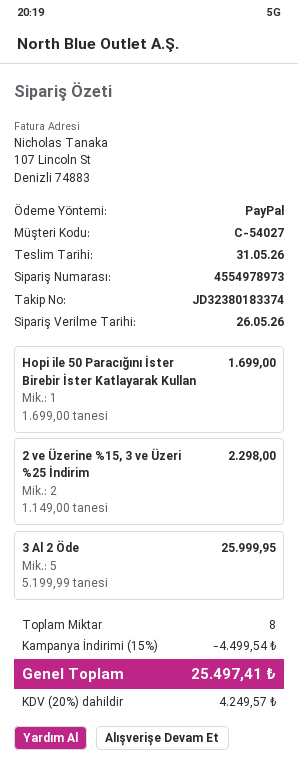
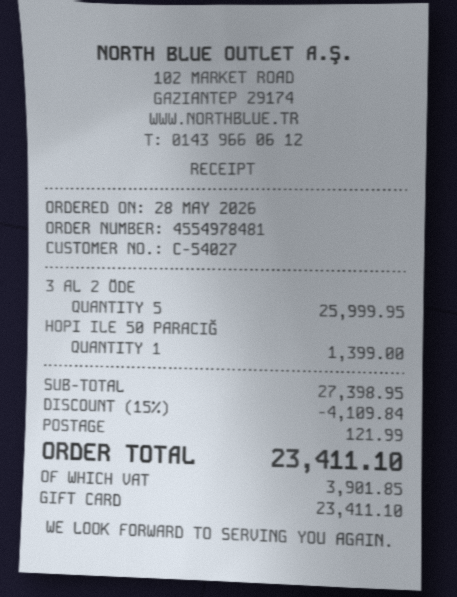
order number: 4554978973 -> 4554978481
order date: 2026-05-26 -> 2026-05-28
payment method: PayPal -> gift card
Hopi ile 50 Paracığını İster Birebir İster Katlayarak Kullan: 1 for 1699.00 -> 1 for 1399.00
2 ve Üzerine %15, 3 ve Üzeri %25 İndirim: 2 for 2298.00 -> none
discount: 15% = 4499.54 -> 15% = 4109.84
shipping: none -> 121.99
tax: 4249.57 -> 3901.85
total: 25497.41 -> 23411.10

